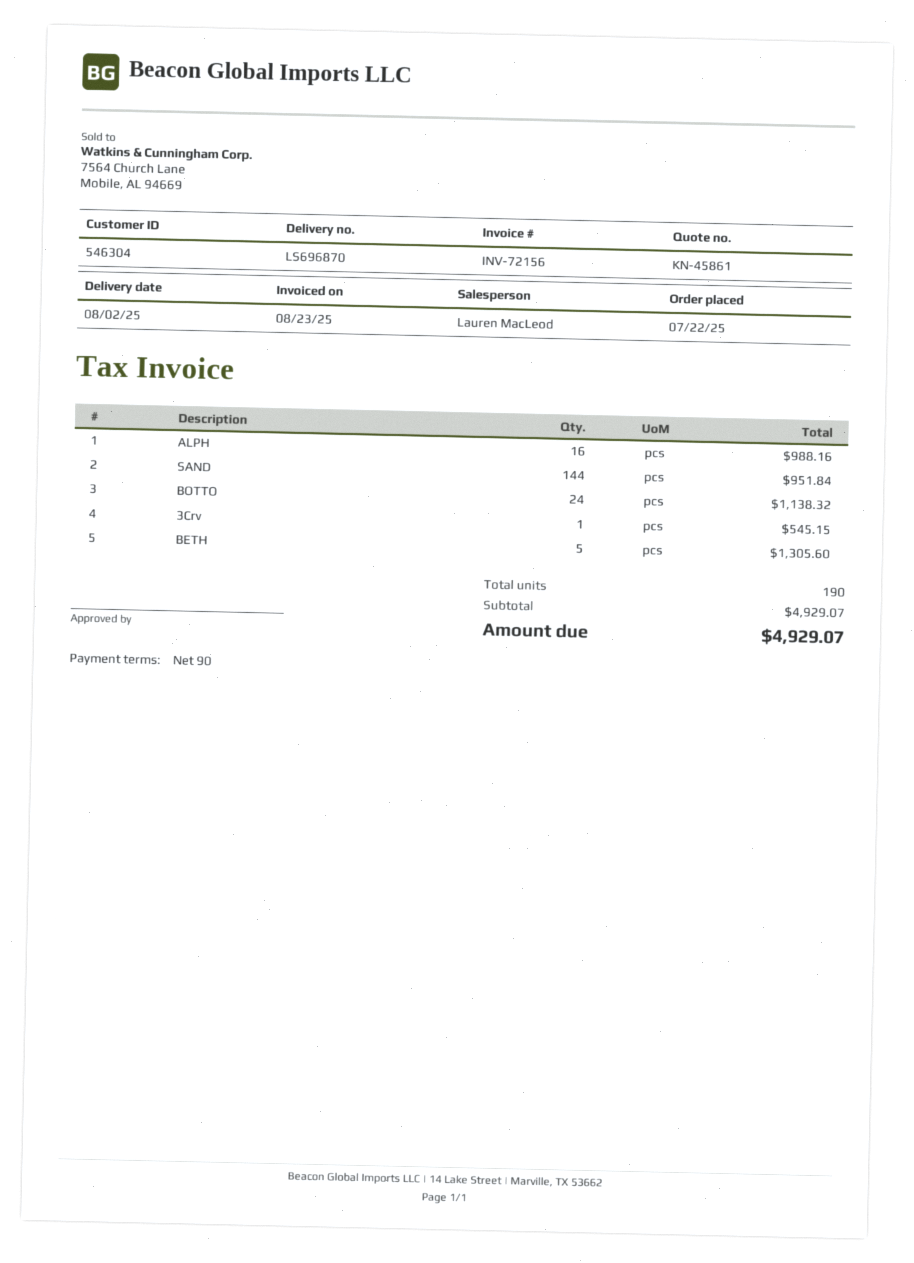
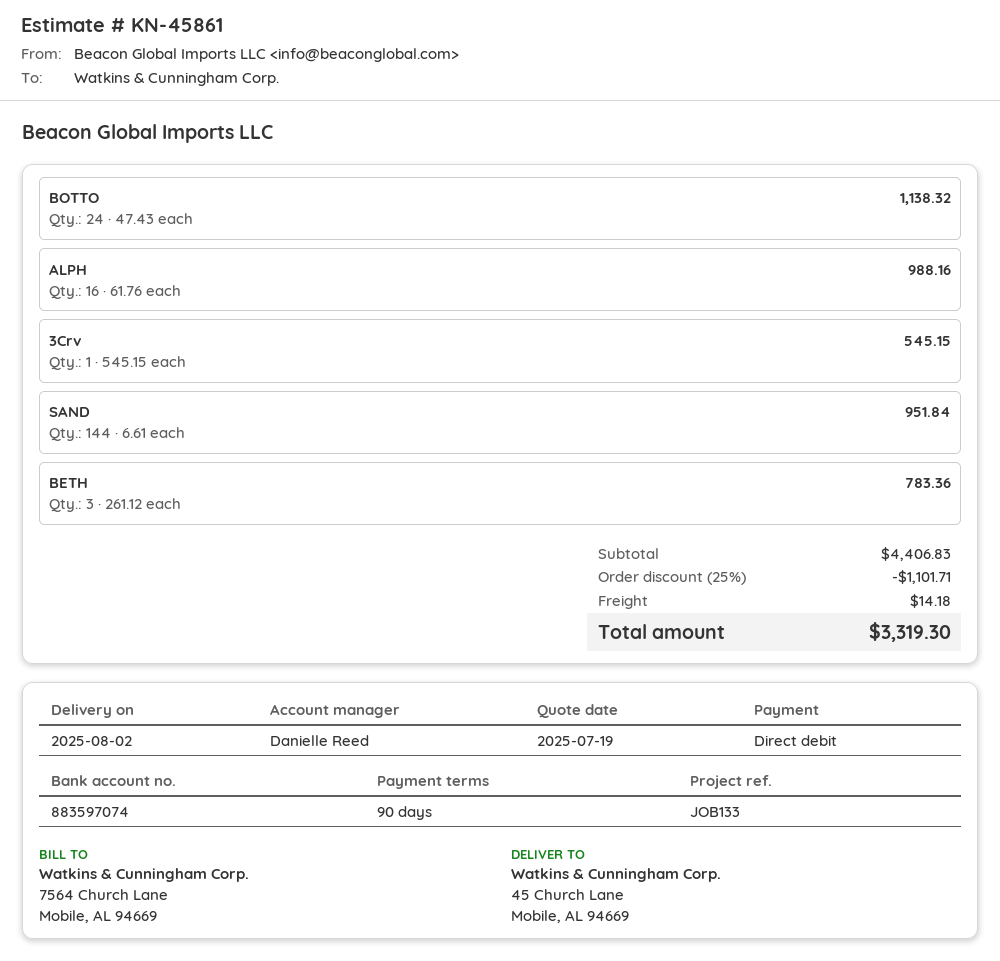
sales rep: Lauren MacLeod -> Danielle Reed
BETH: 5 for 1305.60 -> 3 for 783.36
subtotal: 4929.07 -> 4406.83
discount: none -> 25% = 1101.71
shipping: none -> 14.18
total: 4929.07 -> 3319.30

